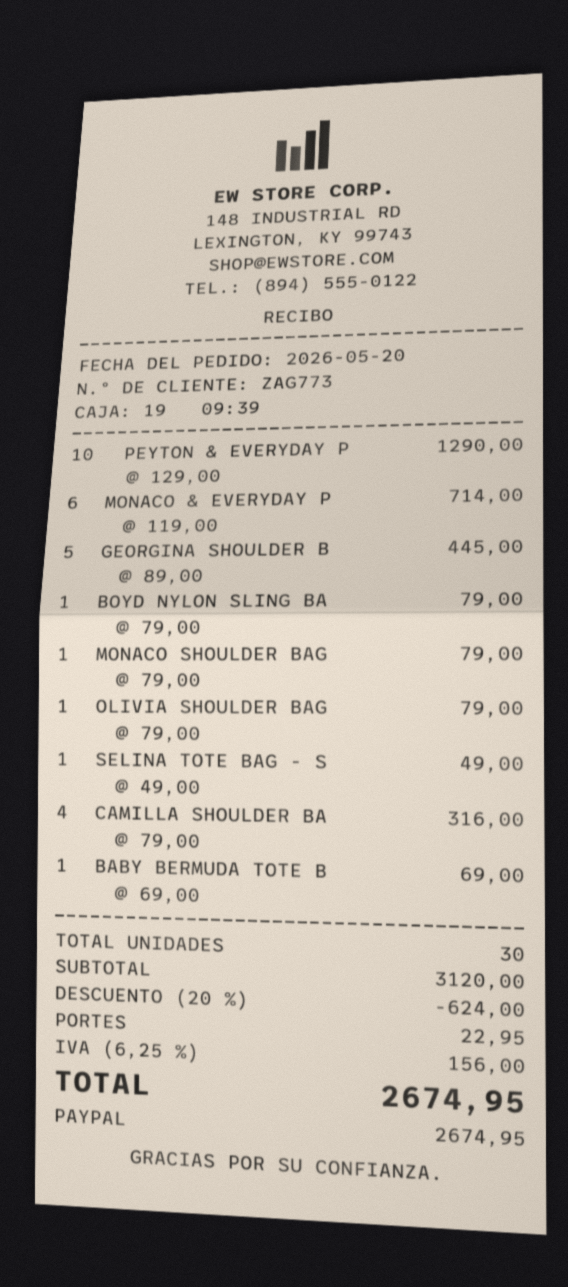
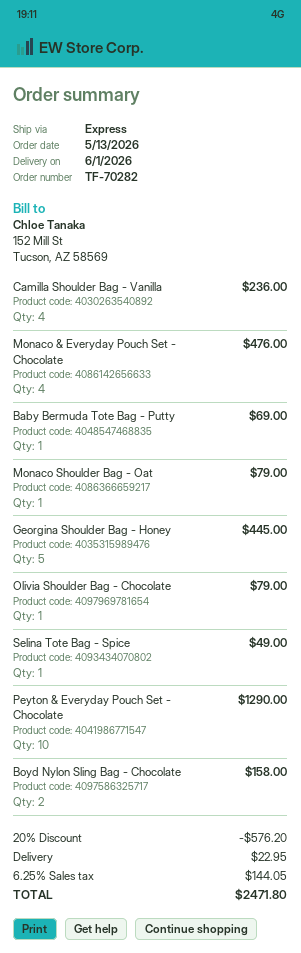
order date: 2026-05-20 -> 2026-05-13
MONACO & EVERYDAY P: 6 for 714.00 -> 4 for 476.00
BOYD NYLON SLING BA: 1 for 79.00 -> 2 for 158.00
CAMILLA SHOULDER BA: 4 for 316.00 -> 4 for 236.00
discount: 20% = 624.00 -> 20% = 576.20
tax: 6.25% = 156.00 -> 6.25% = 144.05
total: 2674.95 -> 2471.80

